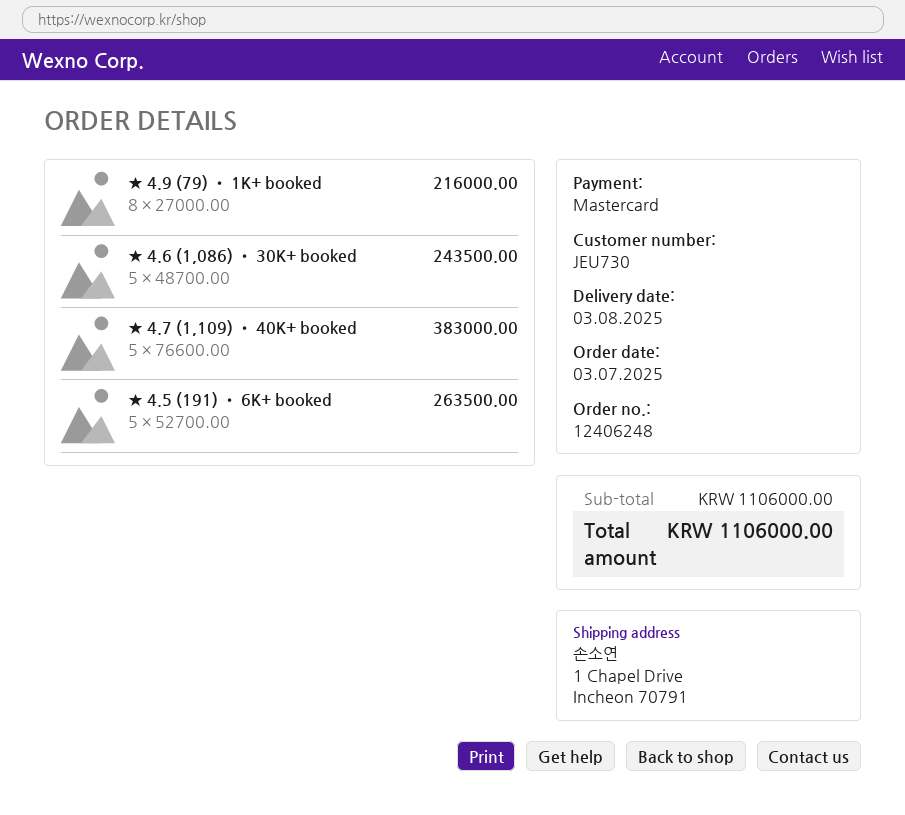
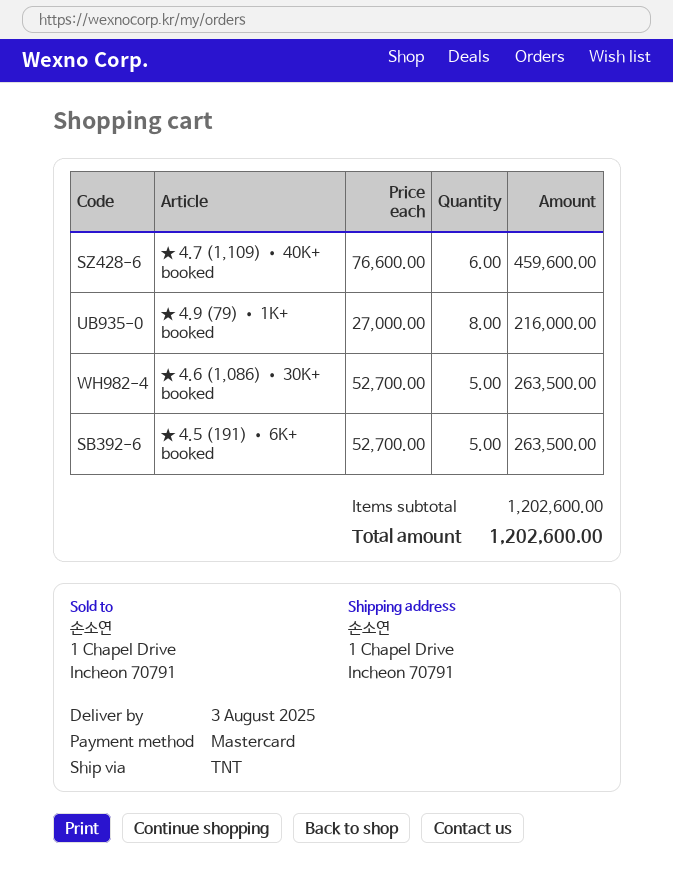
★ 4.6 (1,086) • 30K+ booked: 5 x 48700.00 = 243500.00 -> 5 x 52700.00 = 263500.00
★ 4.7 (1,109) • 40K+ booked: 5 x 76600.00 = 383000.00 -> 6 x 76600.00 = 459600.00
subtotal: 1106000.00 -> 1202600.00
total: 1106000.00 -> 1202600.00

